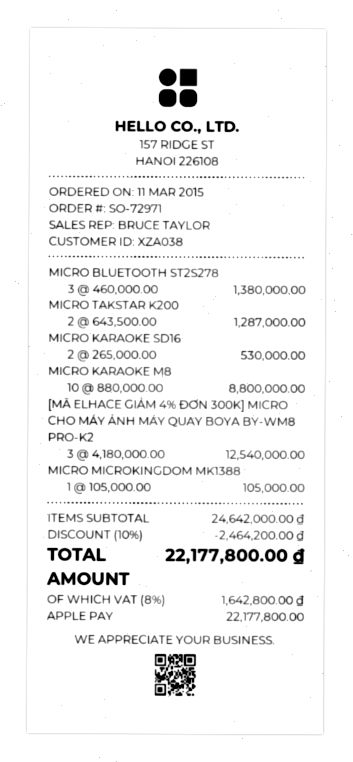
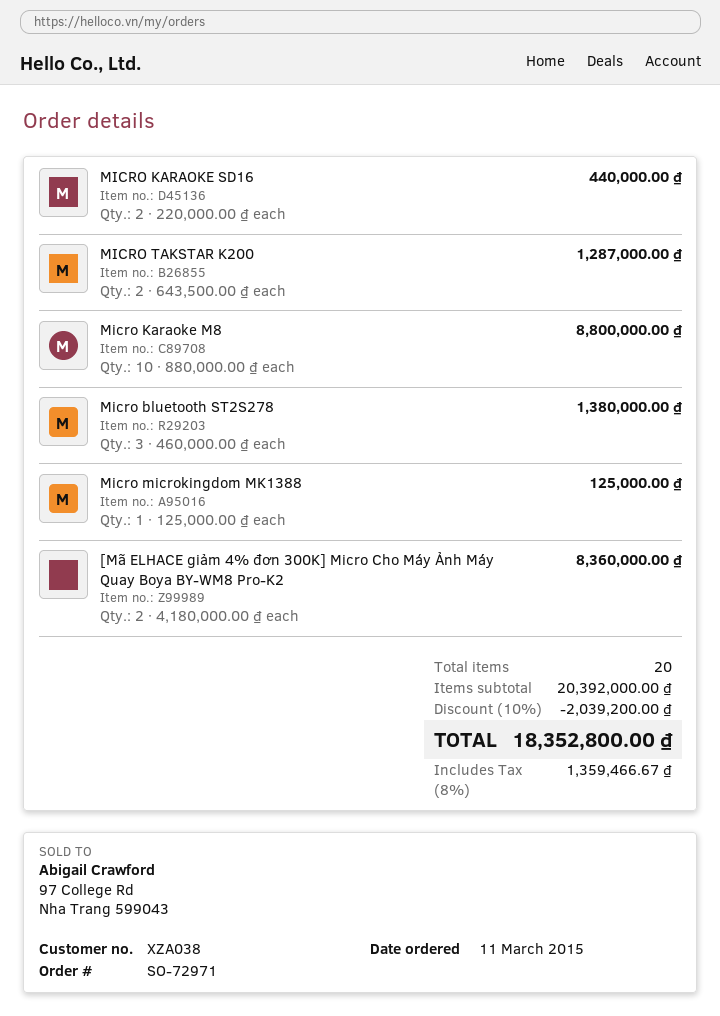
MICRO KARAOKE SD16: 2 x 265000.00 = 530000.00 -> 2 x 220000.00 = 440000.00
[MÃ ELHACE GIẢM 4% ĐƠN 300K] MICRO CHO MÁY ẢNH MÁY QUAY BOYA BY-WM8 PRO-K2: 3 x 4180000.00 = 12540000.00 -> 2 x 4180000.00 = 8360000.00
MICRO MICROKINGDOM MK1388: 1 x 105000.00 = 105000.00 -> 1 x 125000.00 = 125000.00
subtotal: 24642000.00 -> 20392000.00
discount: 10% = 2464200.00 -> 10% = 2039200.00
tax: 8% = 1642800.00 -> 8% = 1359466.67
total: 22177800.00 -> 18352800.00

